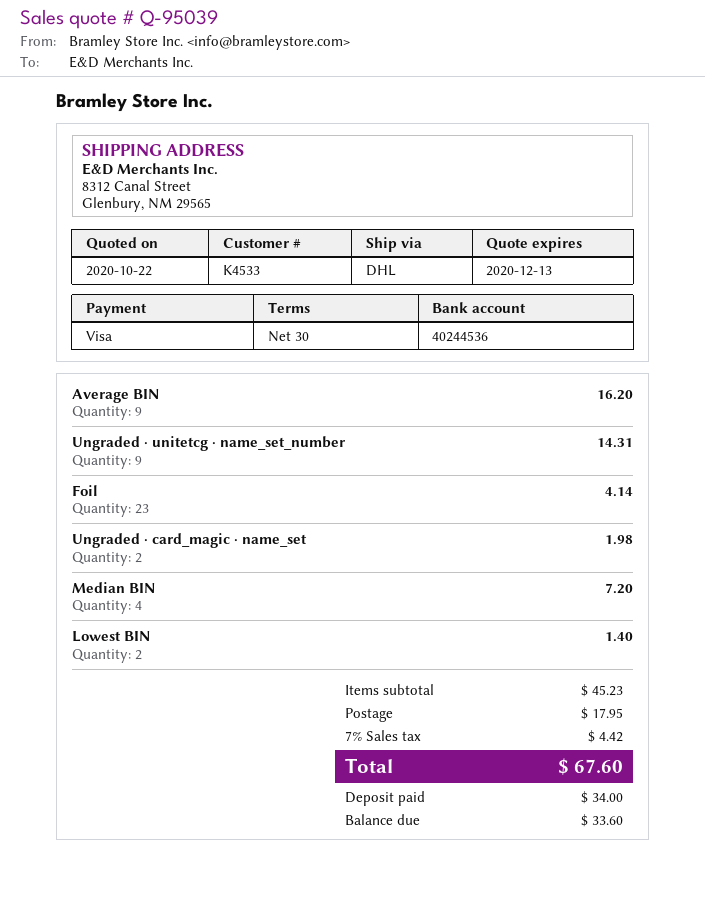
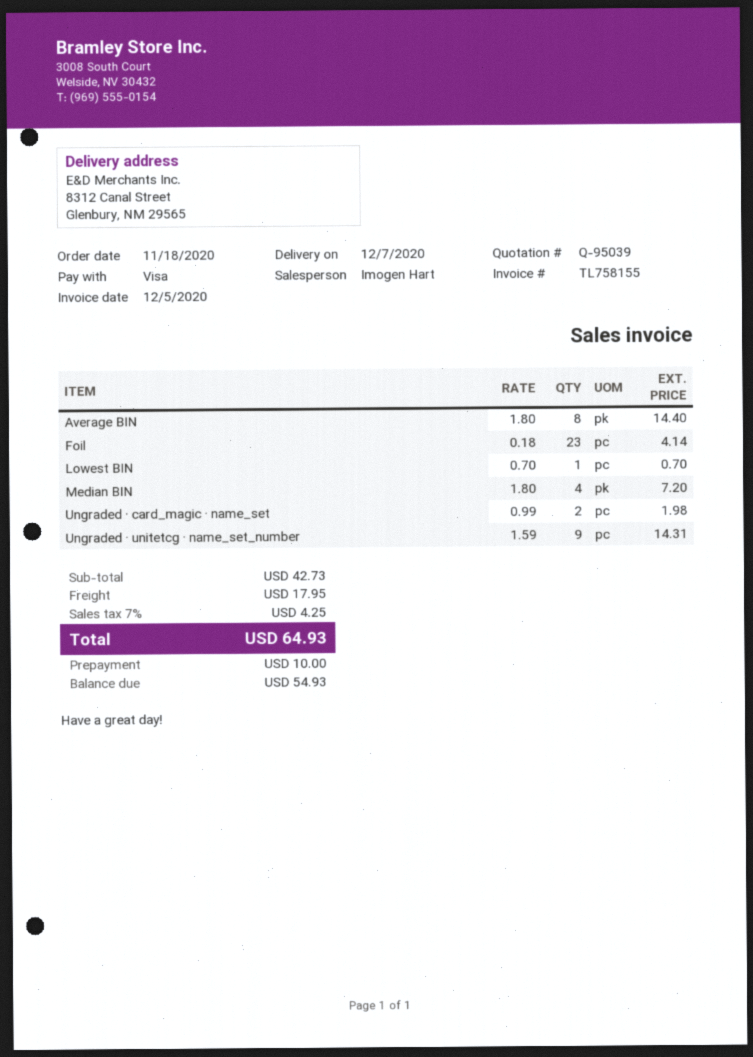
Average BIN: 9 for 16.20 -> 8 for 14.40
Lowest BIN: 2 for 1.40 -> 1 for 0.70
subtotal: 45.23 -> 42.73
tax: 7% = 4.42 -> 7% = 4.25
total: 67.60 -> 64.93
deposit: 34.00 -> 10.00
balance: 33.60 -> 54.93

